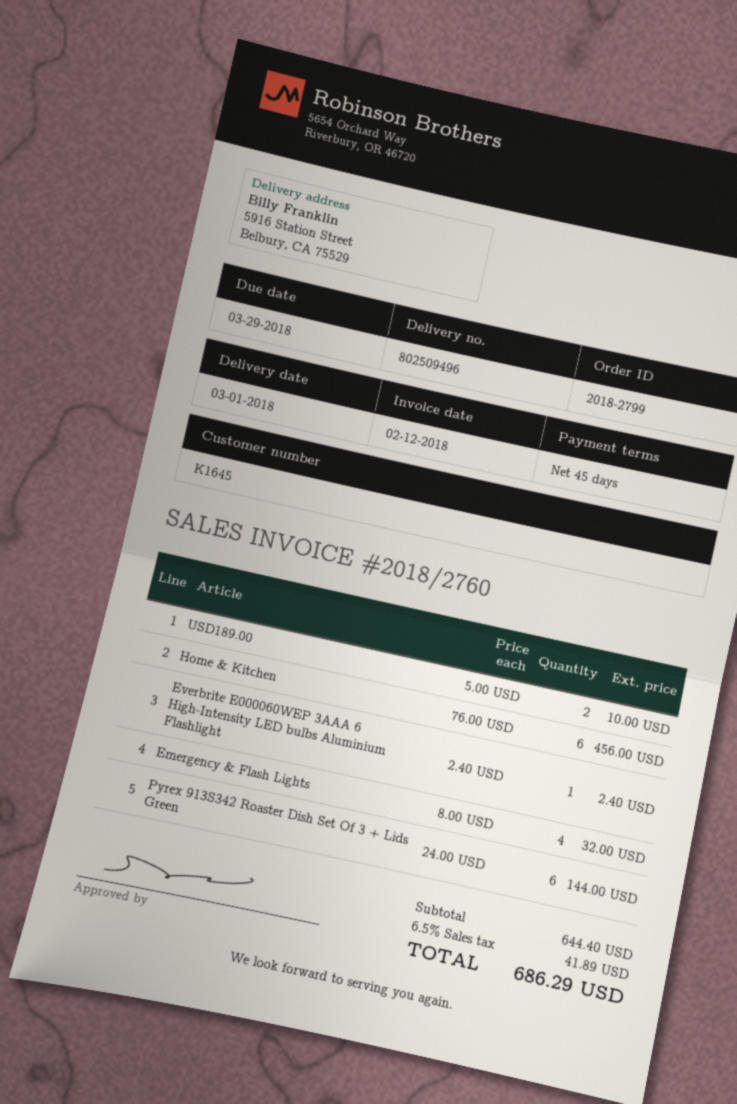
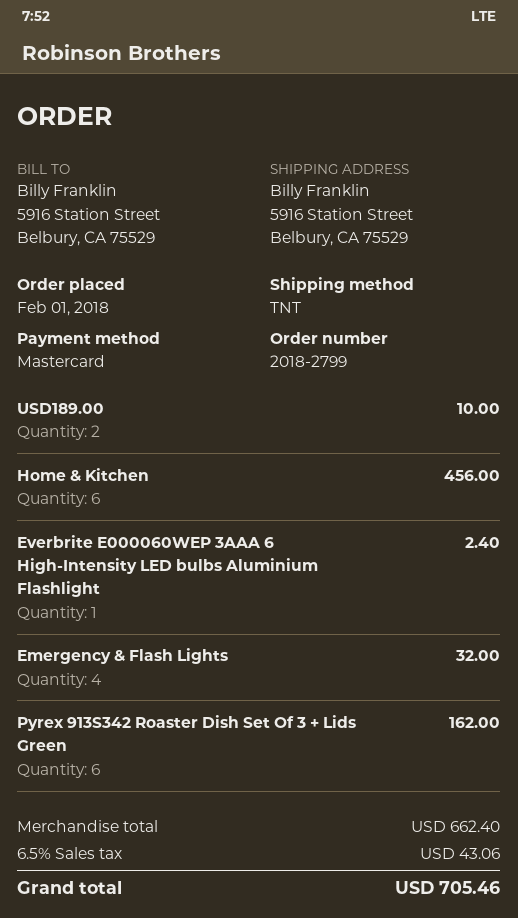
Pyrex 913S342 Roaster Dish Set Of 3 + Lids Green: 6 for 144.00 -> 6 for 162.00
subtotal: 644.40 -> 662.40
tax: 6.5% = 41.89 -> 6.5% = 43.06
total: 686.29 -> 705.46

